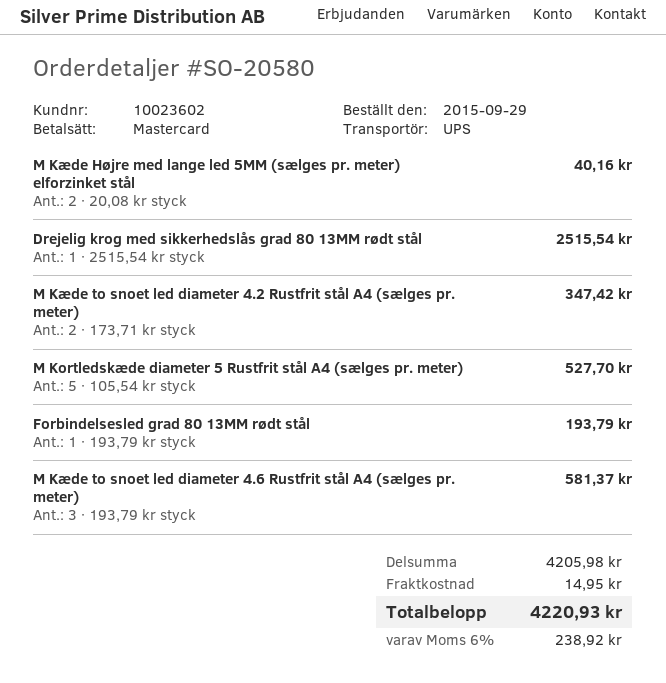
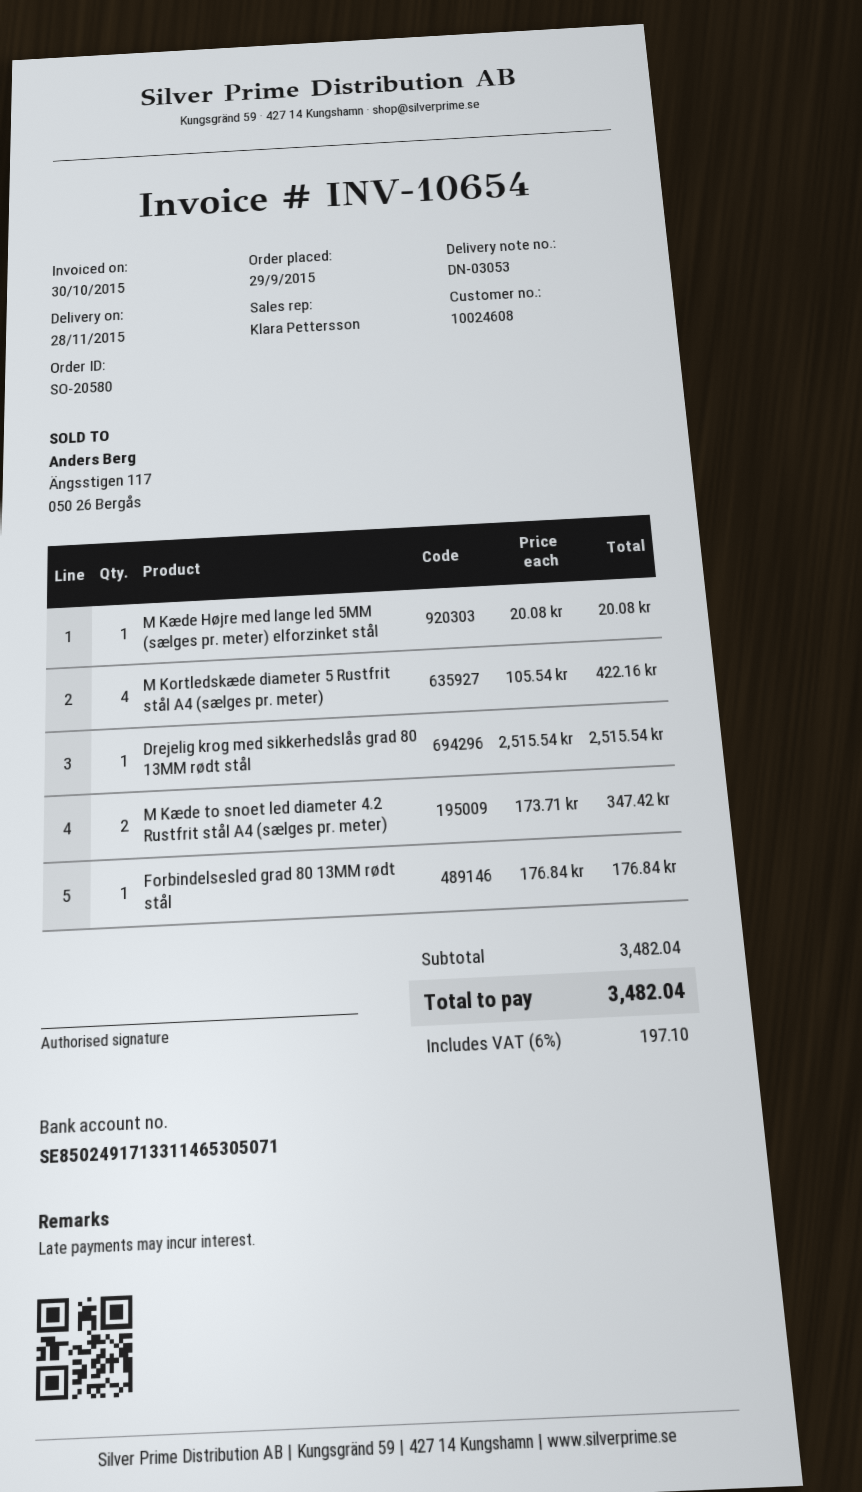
customer number: 10023602 -> 10024608
M Kæde Højre med lange led 5MM (sælges pr. meter) elforzinket stål: 2 x 20.08 = 40.16 -> 1 x 20.08 = 20.08
M Kortledskæde diameter 5 Rustfrit stål A4 (sælges pr. meter): 5 x 105.54 = 527.70 -> 4 x 105.54 = 422.16
Forbindelsesled grad 80 13MM rødt stål: 1 x 193.79 = 193.79 -> 1 x 176.84 = 176.84
M Kæde to snoet led diameter 4.6 Rustfrit stål A4 (sælges pr. meter): 3 x 193.79 = 581.37 -> none
subtotal: 4205.98 -> 3482.04
shipping: 14.95 -> none
tax: 6% = 238.92 -> 6% = 197.10
total: 4220.93 -> 3482.04

